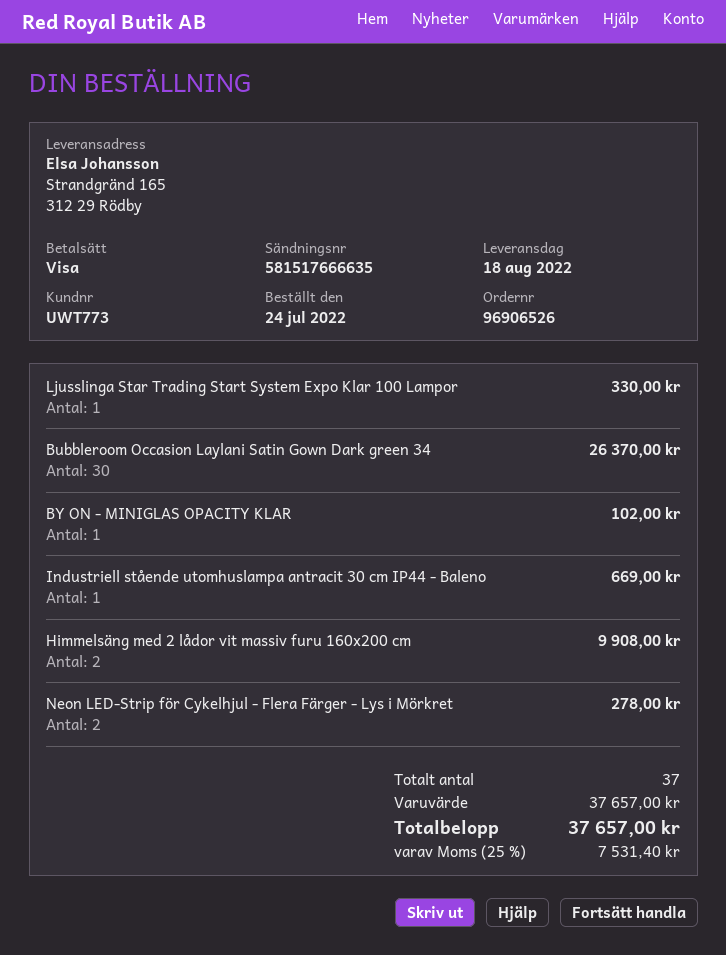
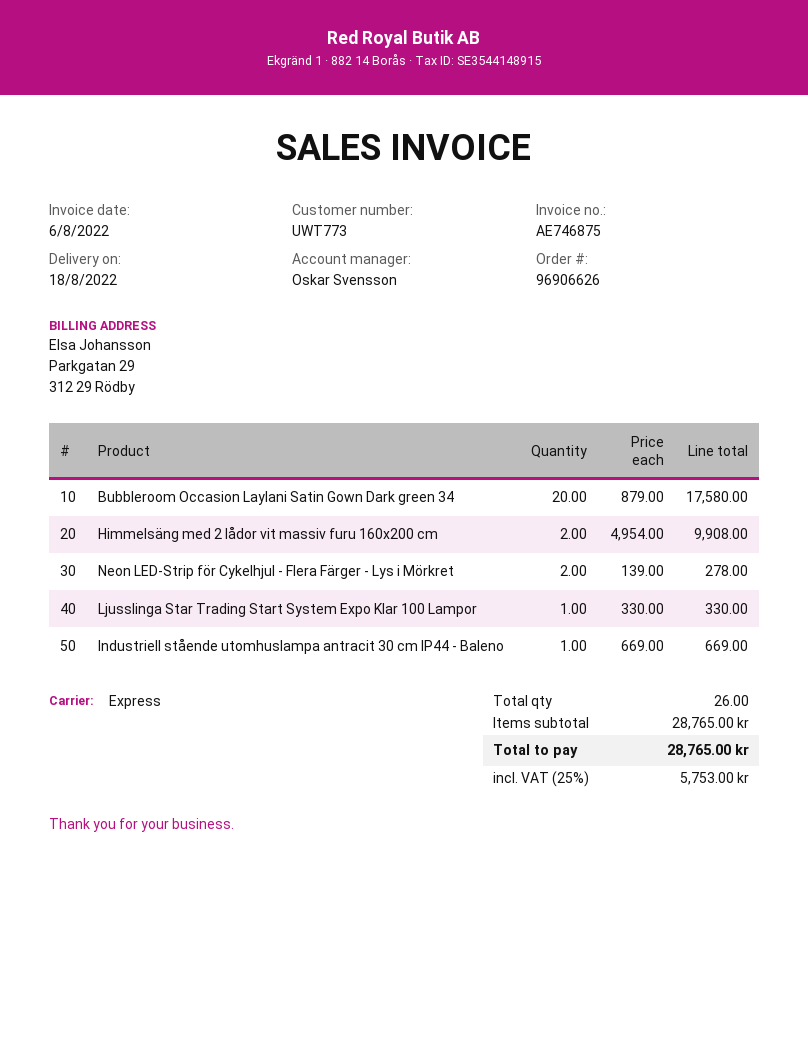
order number: 96906526 -> 96906626
Bubbleroom Occasion Laylani Satin Gown Dark green 34: 30 for 26370.00 -> 20 for 17580.00
BY ON - MINIGLAS OPACITY KLAR: 1 for 102.00 -> none
total quantity: 37 -> 26
subtotal: 37657.00 -> 28765.00
tax: 25% = 7531.40 -> 25% = 5753.00
total: 37657.00 -> 28765.00

